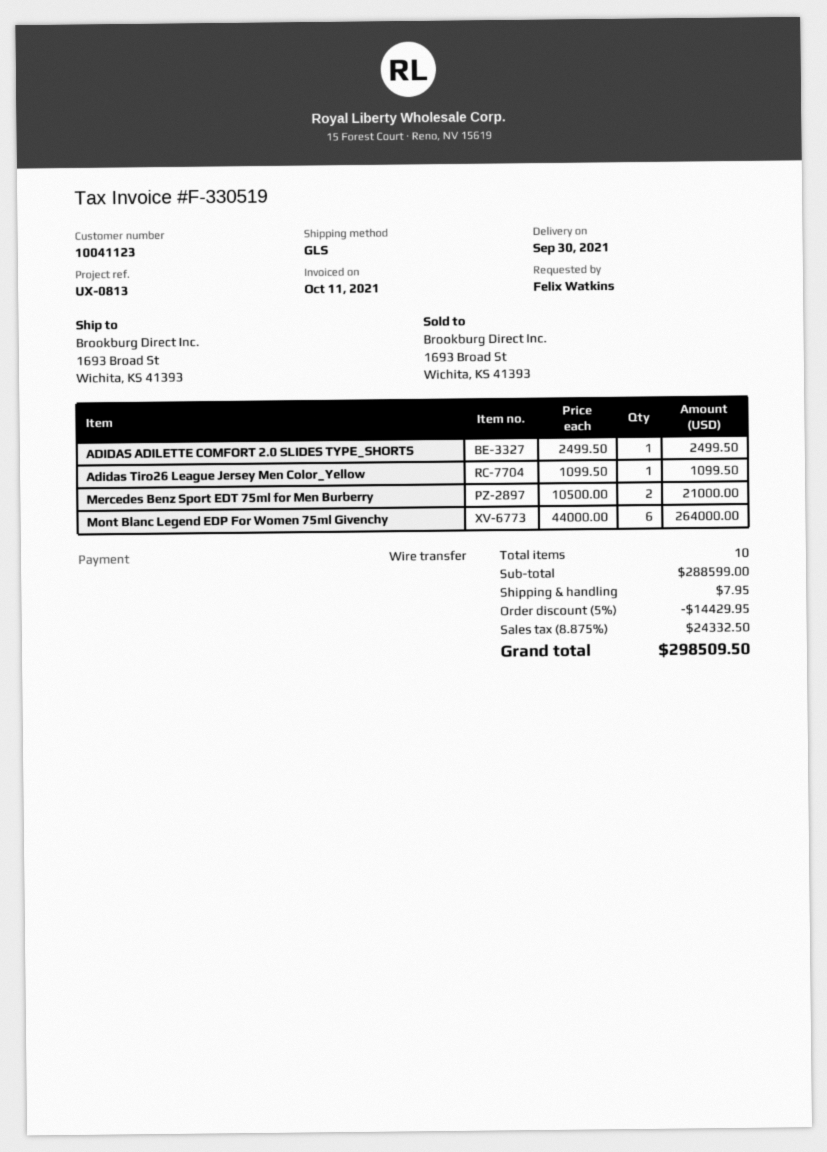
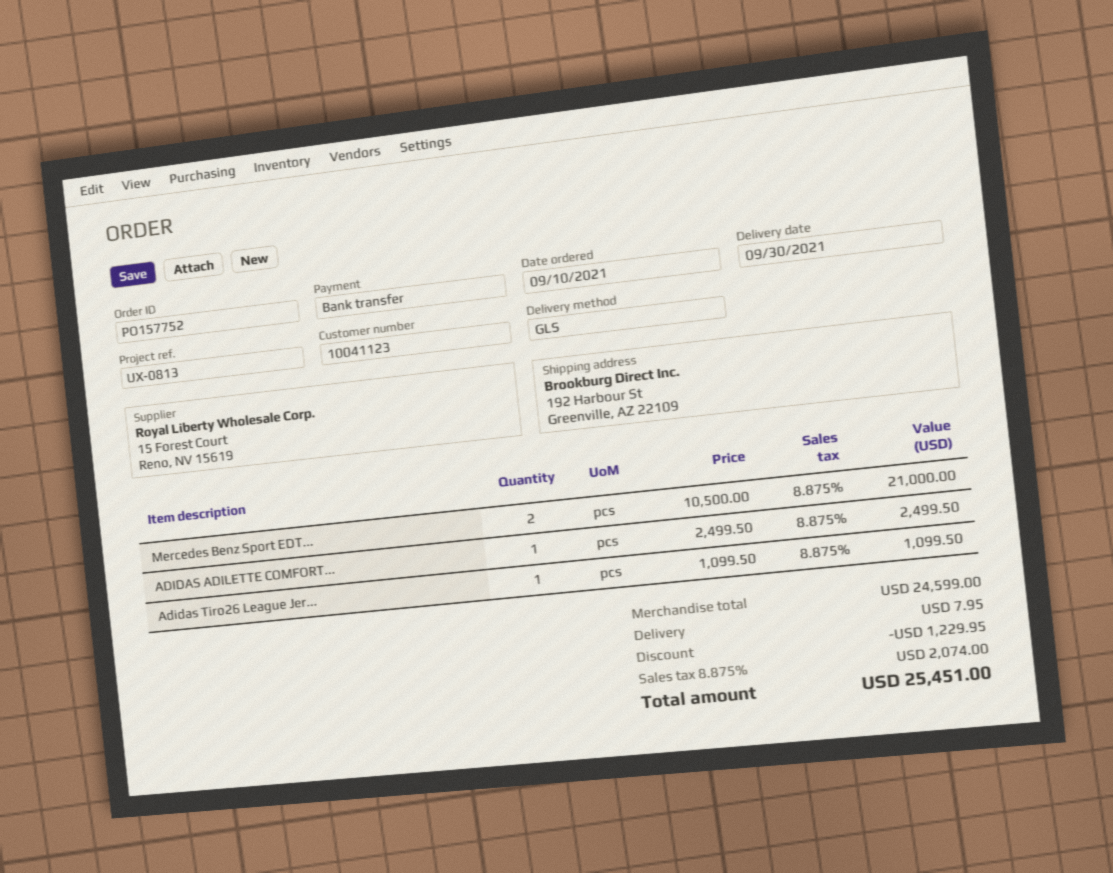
ship to: 1693 Broad St, Wichita, KS 41393 -> 192 Harbour St, Greenville, AZ 22109
Mont Blanc Legend EDP For Women 75ml Givenchy: 6 x 44000.00 = 264000.00 -> none
subtotal: 288599.00 -> 24599.00
discount: 14429.95 -> 1229.95
tax: 8.875% = 24332.50 -> 8.875% = 2074.00
total: 298509.50 -> 25451.00

